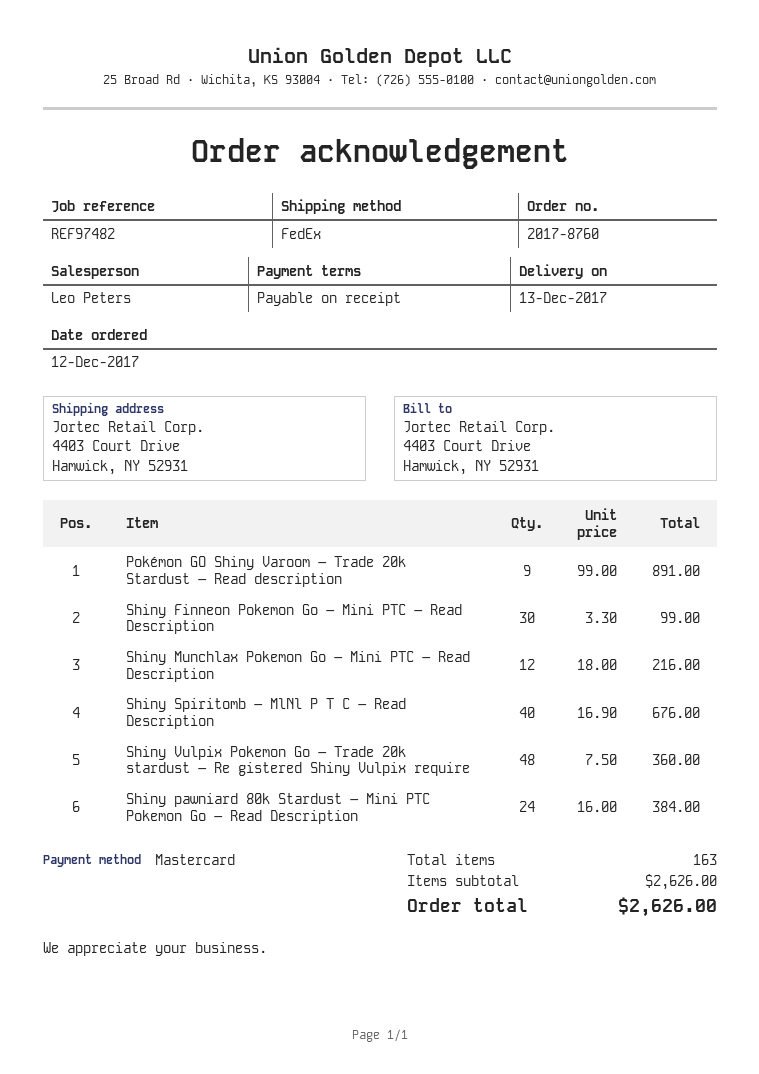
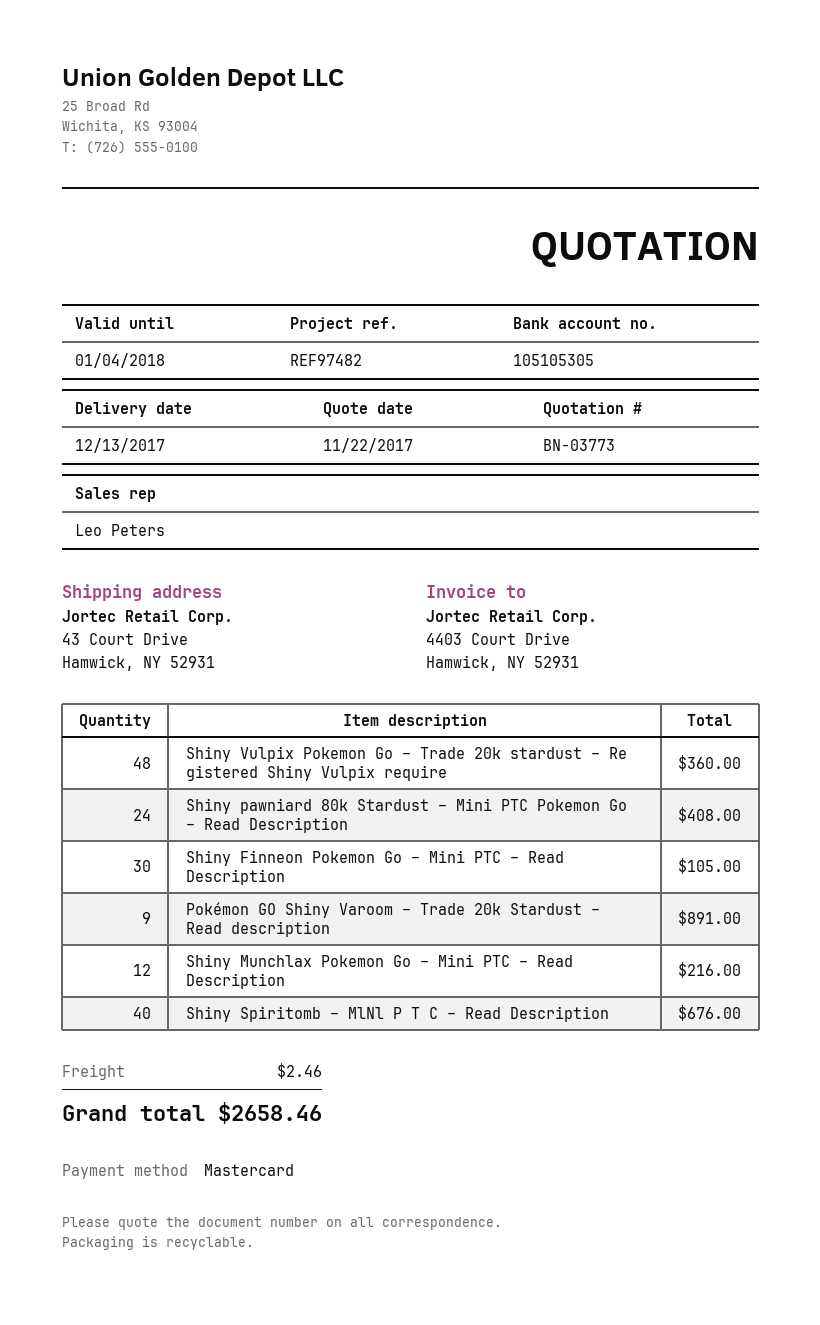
ship to: 4403 Court Drive, Hamwick, NY 52931 -> 43 Court Drive, Hamwick, NY 52931
Shiny Finneon Pokemon Go – Mini PTC – Read Description: 30 for 99.00 -> 30 for 105.00
Shiny pawniard 80k Stardust – Mini PTC Pokemon Go – Read Description: 24 for 384.00 -> 24 for 408.00
shipping: none -> 2.46
total: 2626.00 -> 2658.46

